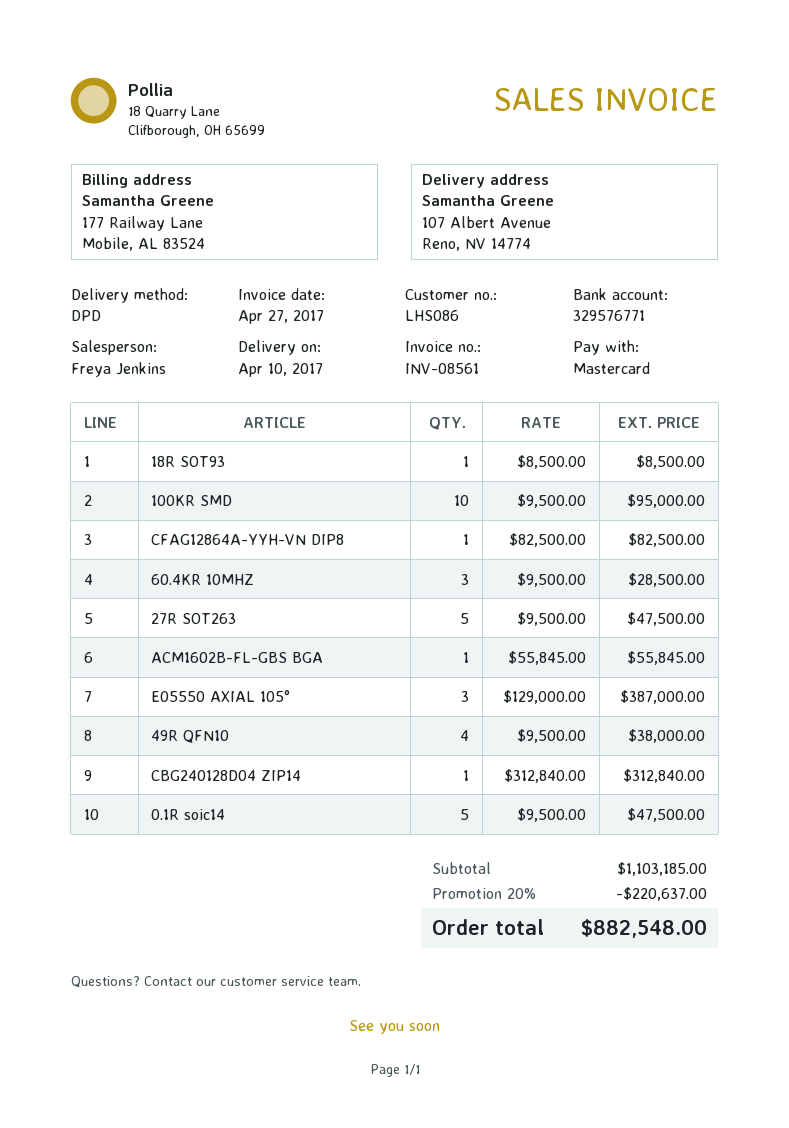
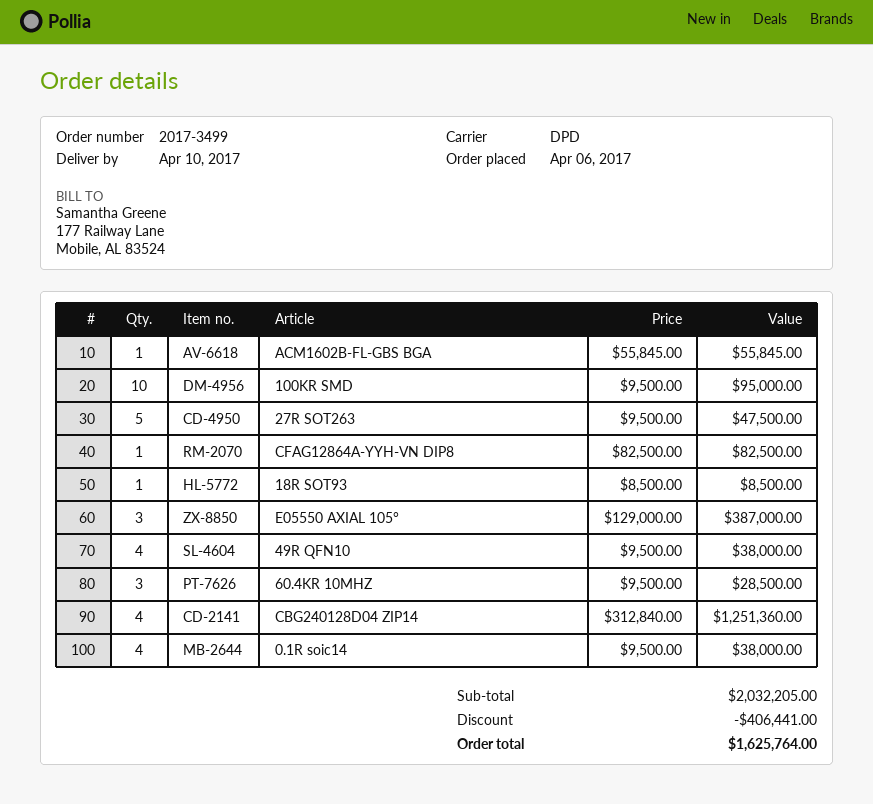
CBG240128D04 ZIP14: 1 x 312840.00 = 312840.00 -> 4 x 312840.00 = 1251360.00
0.1R soic14: 5 x 9500.00 = 47500.00 -> 4 x 9500.00 = 38000.00
subtotal: 1103185.00 -> 2032205.00
discount: 220637.00 -> 406441.00
total: 882548.00 -> 1625764.00

